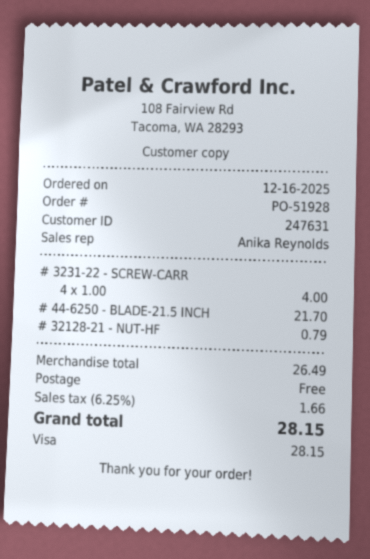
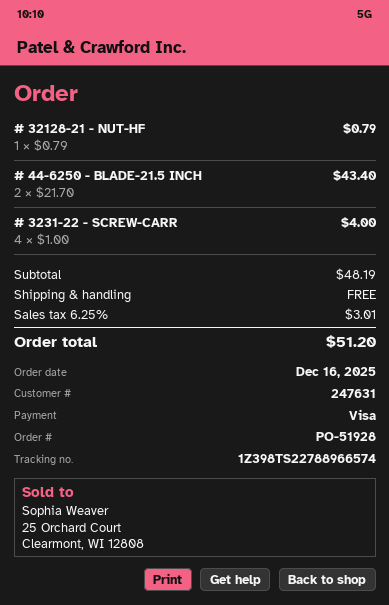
# 44-6250 - BLADE-21.5 INCH: 1 x 21.70 = 21.70 -> 2 x 21.70 = 43.40
subtotal: 26.49 -> 48.19
tax: 6.25% = 1.66 -> 6.25% = 3.01
total: 28.15 -> 51.20

